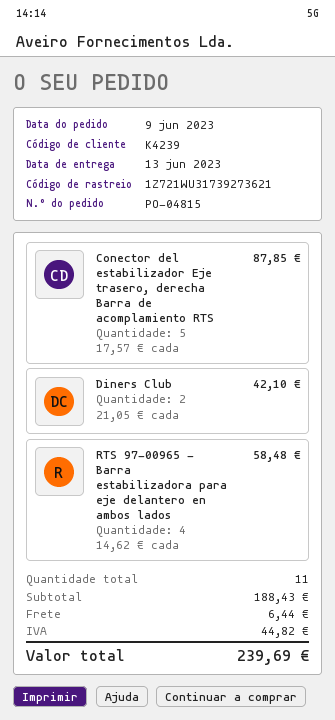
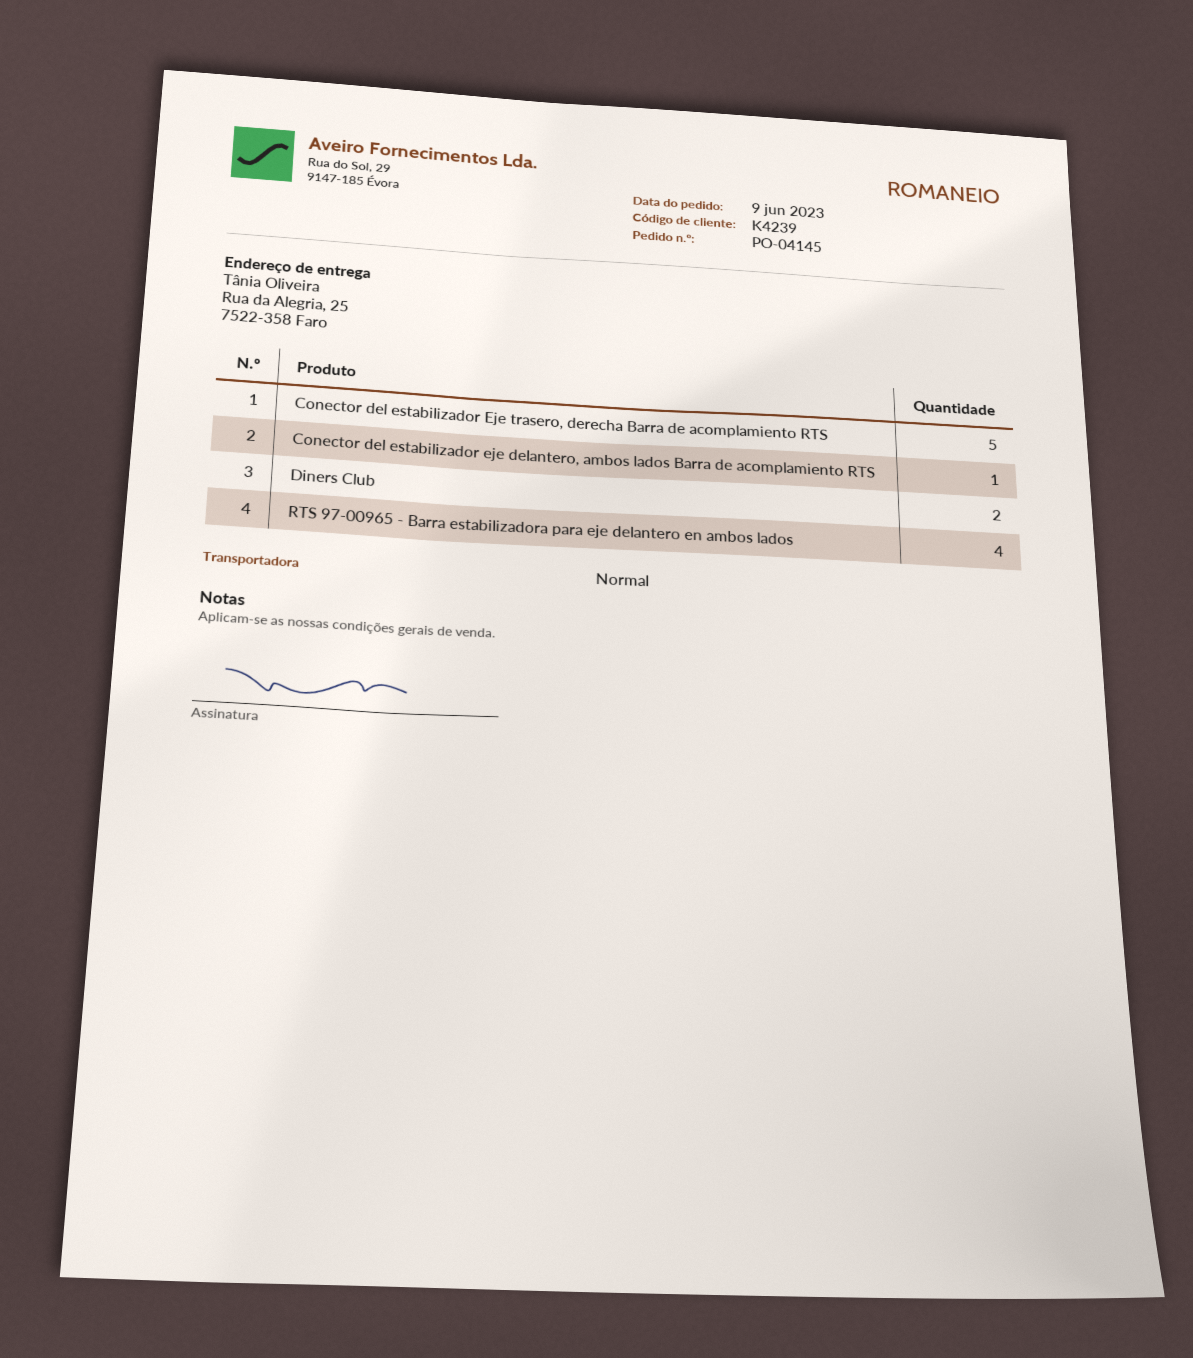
order number: PO-04815 -> PO-04145
Conector del estabilizador eje delantero, ambos lados Barra de acomplamiento RTS: none -> 1

